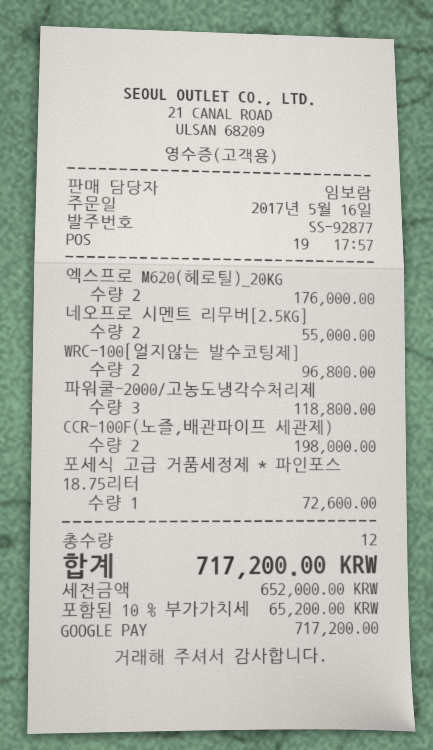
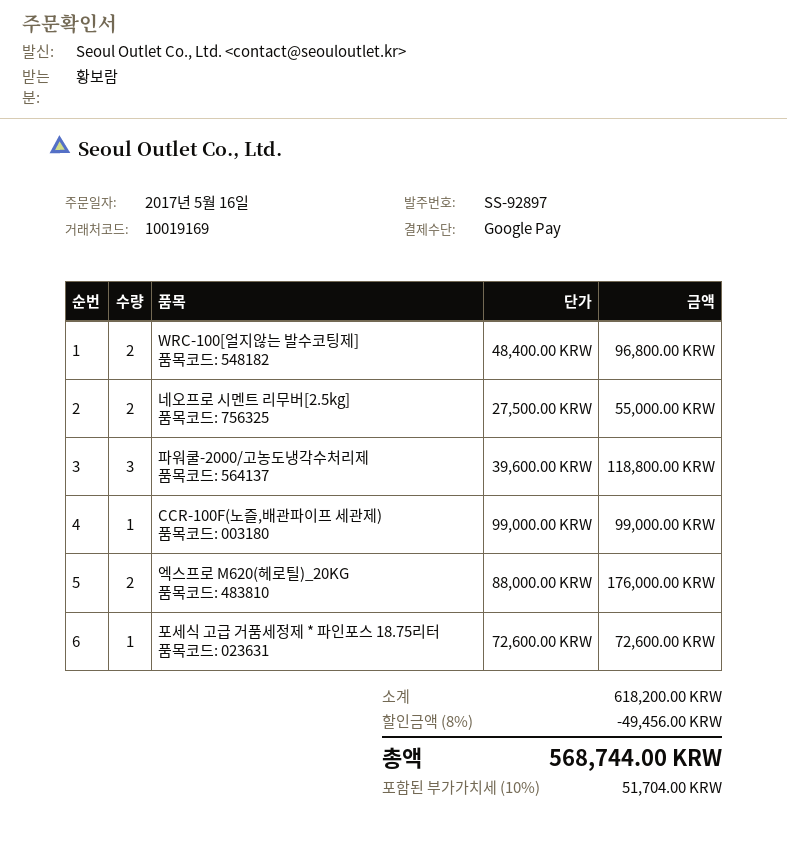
order number: SS-92877 -> SS-92897
CCR-100F(노즐,배관파이프 세관제): 2 for 198000.00 -> 1 for 99000.00
discount: none -> 8% = 49456.00
tax: 10% = 65200.00 -> 10% = 51704.00
total: 717200.00 -> 568744.00

